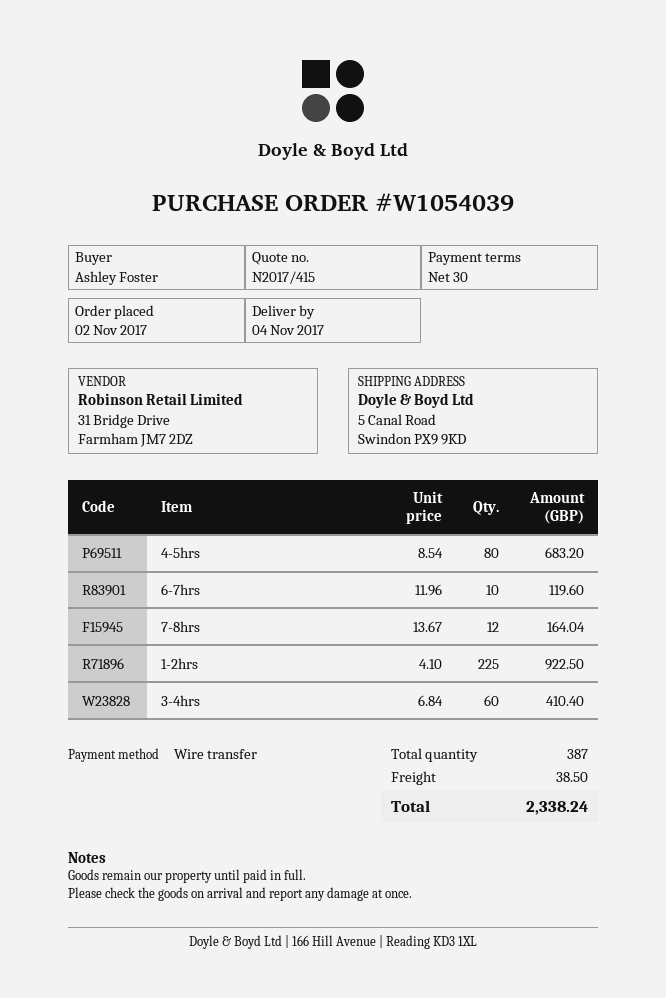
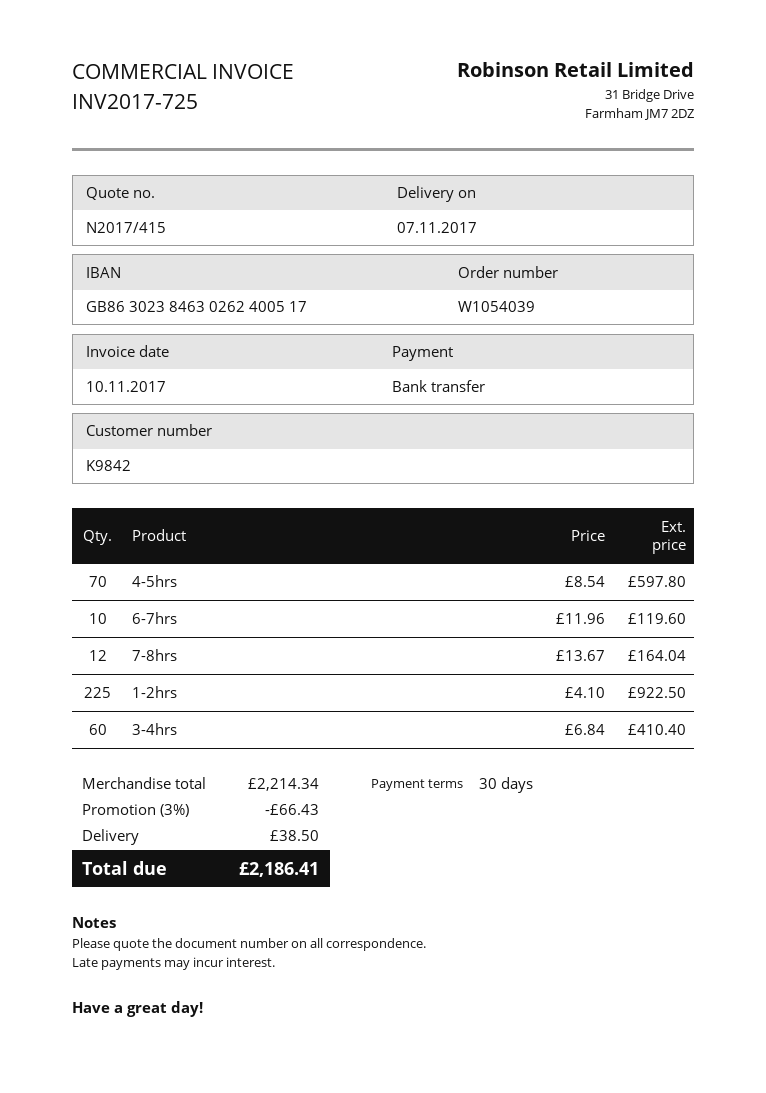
delivery date: 2017-11-04 -> 2017-11-07
4-5hrs: 80 x 8.54 = 683.20 -> 70 x 8.54 = 597.80
discount: none -> 3% = 66.43
total: 2338.24 -> 2186.41

